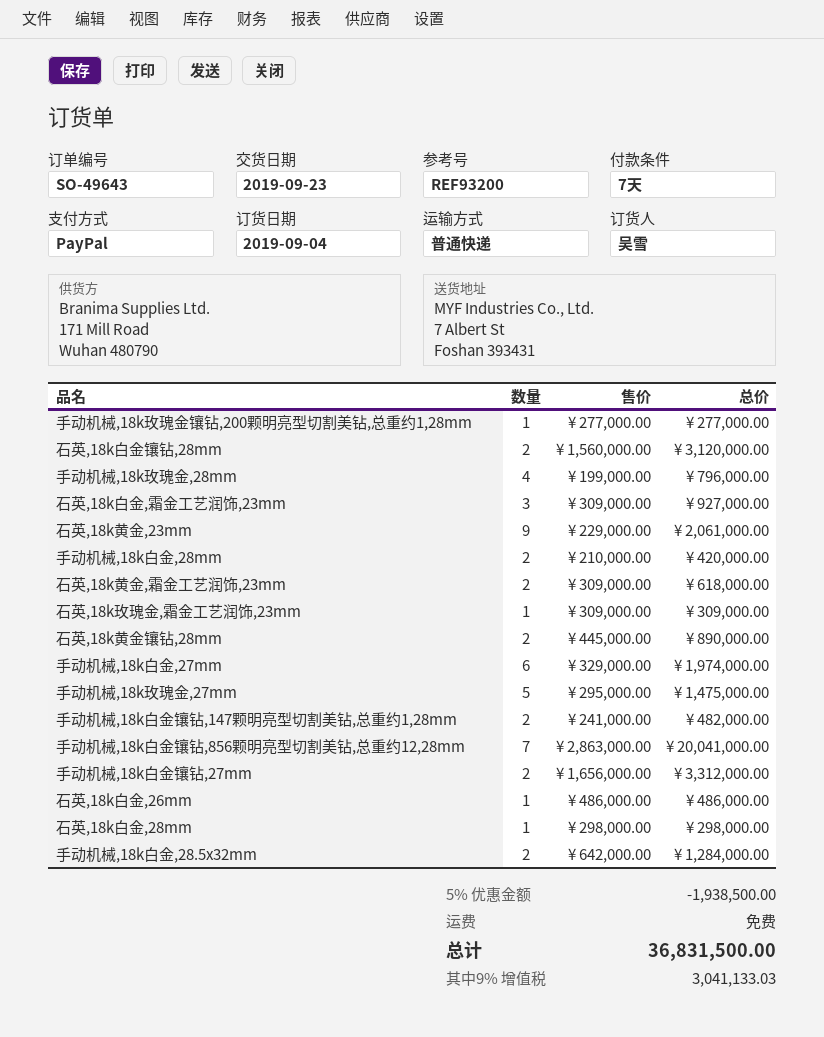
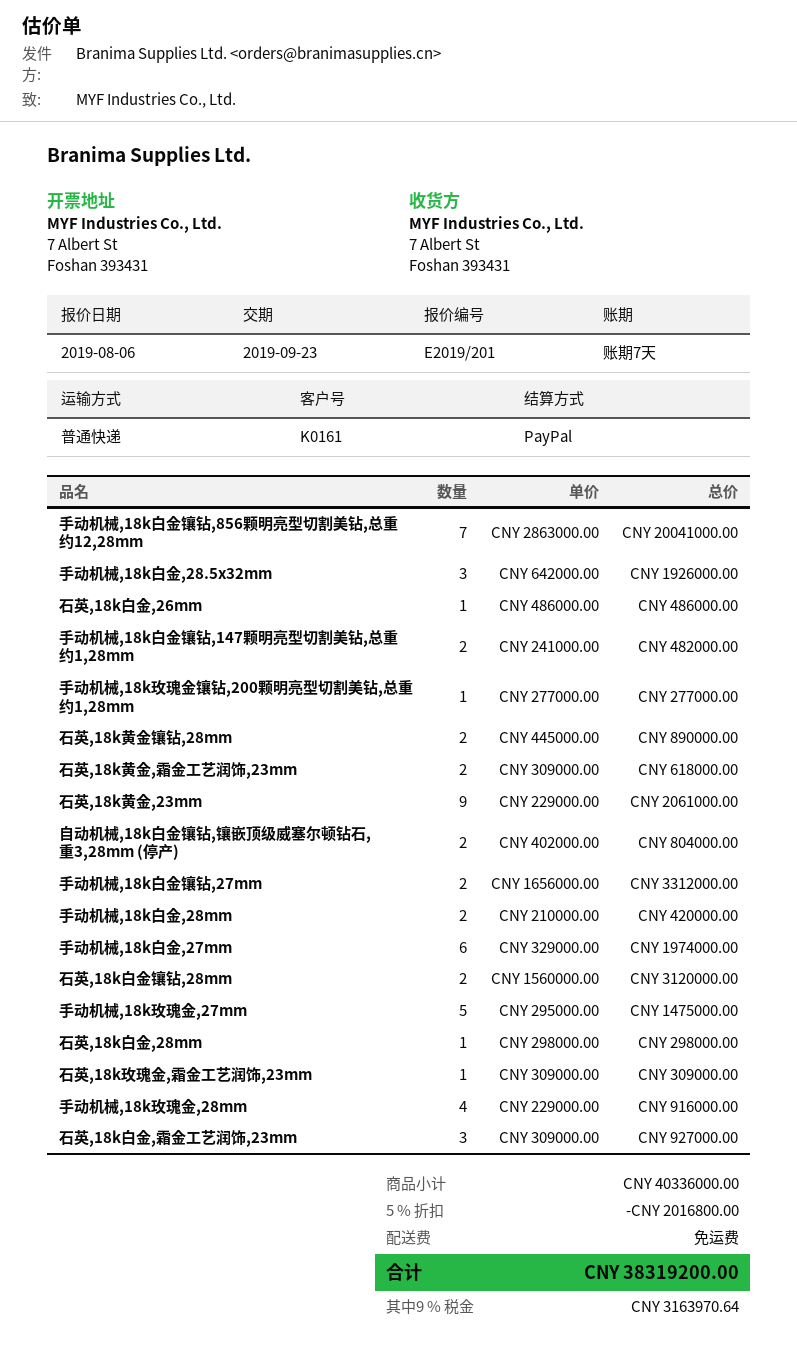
手动机械,18k玫瑰金,28mm: 4 x 199000.00 = 796000.00 -> 4 x 229000.00 = 916000.00
手动机械,18k白金,28.5x32mm: 2 x 642000.00 = 1284000.00 -> 3 x 642000.00 = 1926000.00
自动机械,18k白金镶钻,镶嵌顶级威塞尔顿钻石,重3,28mm (停产): none -> 2 x 402000.00 = 804000.00
discount: 5% = 1938500.00 -> 5% = 2016800.00
tax: 9% = 3041133.03 -> 9% = 3163970.64
total: 36831500.00 -> 38319200.00

